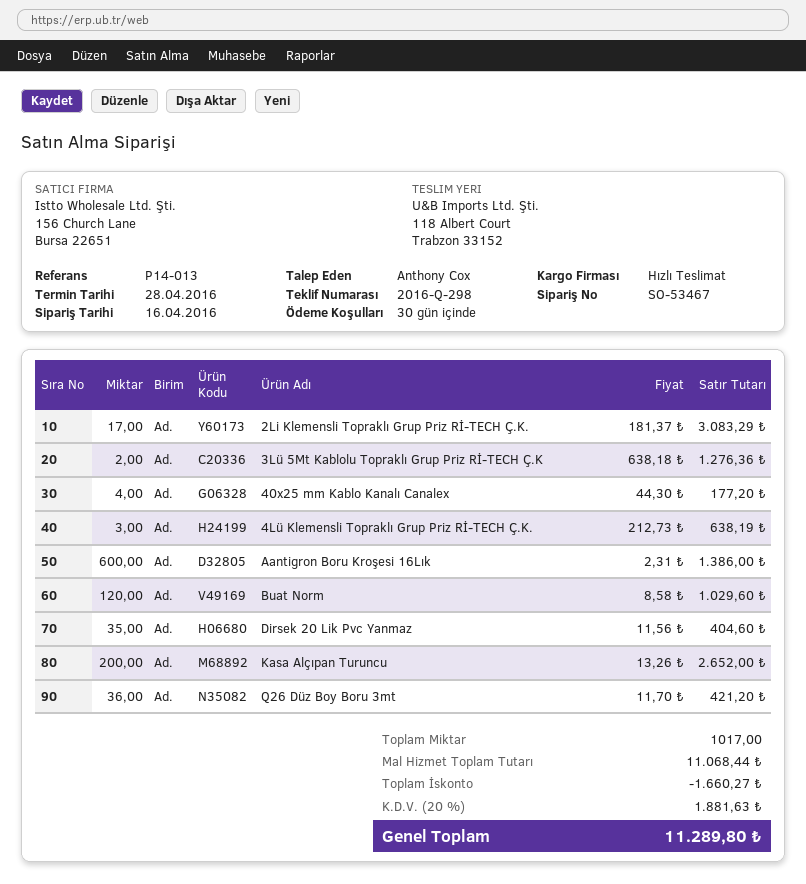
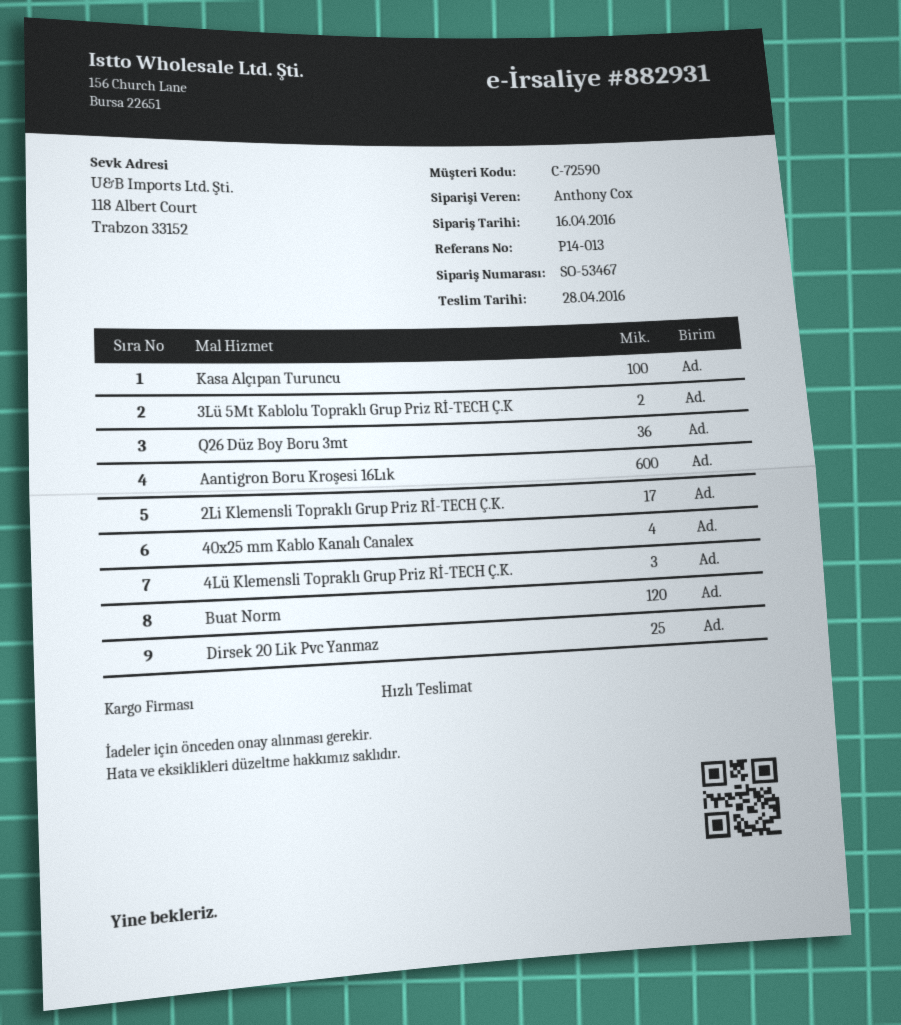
Dirsek 20 Lik Pvc Yanmaz: 35 -> 25
Kasa Alçıpan Turuncu: 200 -> 100

